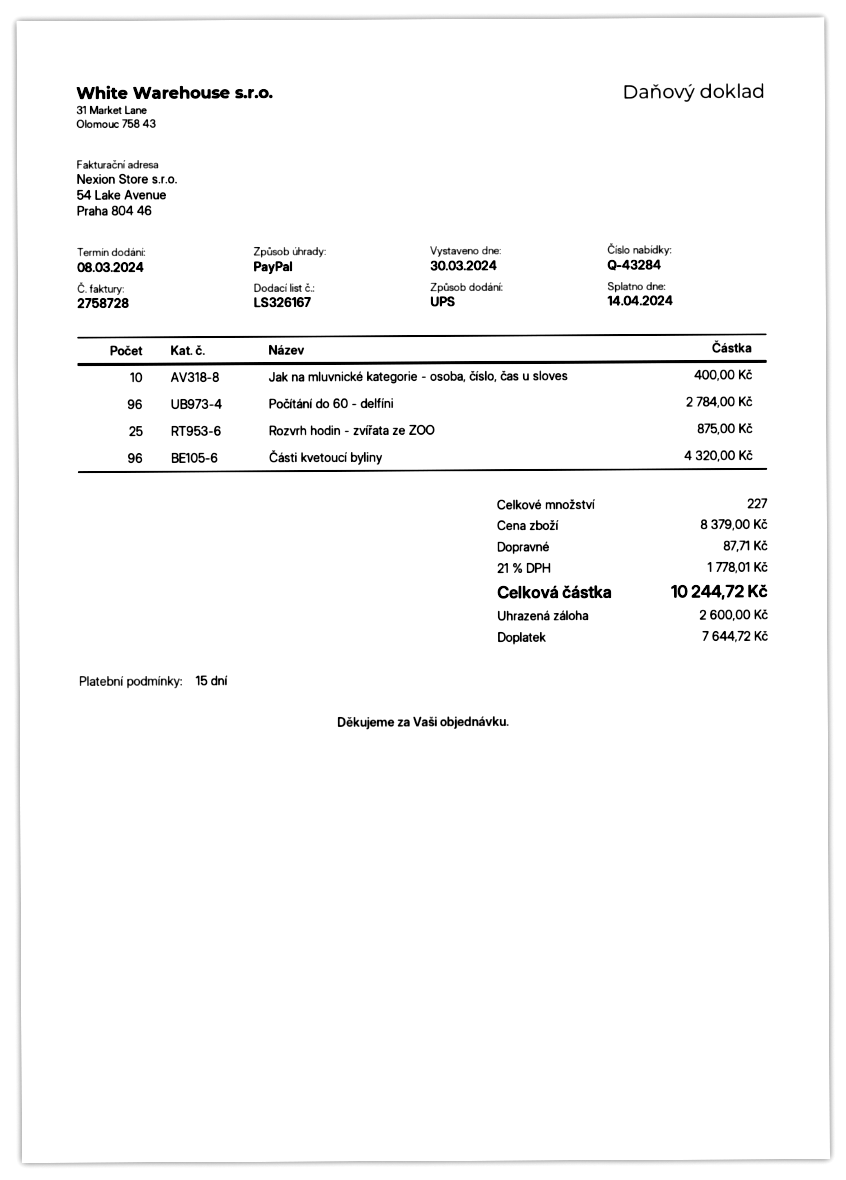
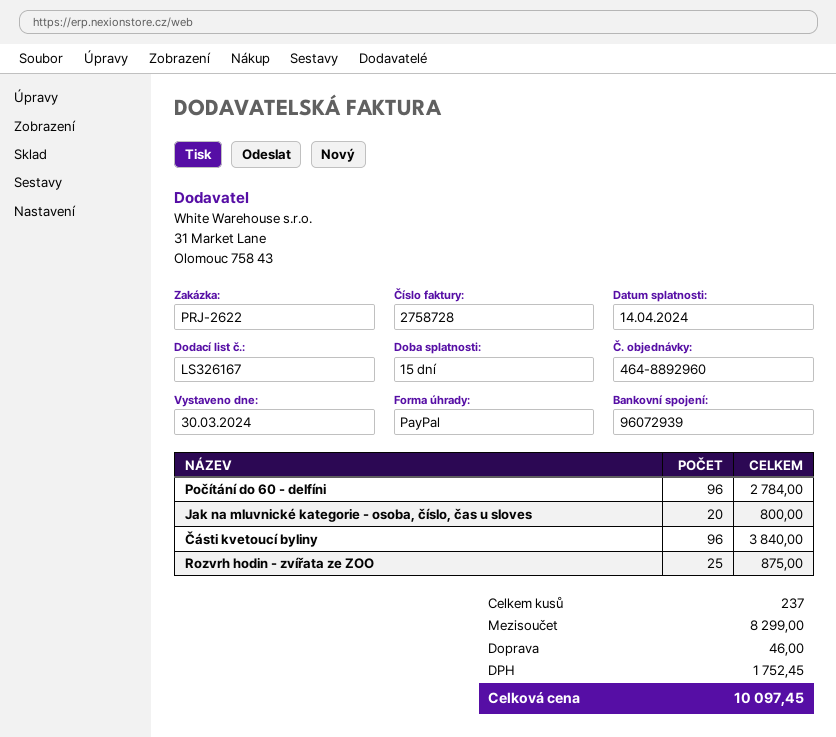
Jak na mluvnické kategorie - osoba, číslo, čas u sloves: 10 for 400.00 -> 20 for 800.00
Části kvetoucí byliny: 96 for 4320.00 -> 96 for 3840.00
total quantity: 227 -> 237
subtotal: 8379.00 -> 8299.00
shipping: 87.71 -> 46.00
tax: 1778.01 -> 1752.45
total: 10244.72 -> 10097.45

